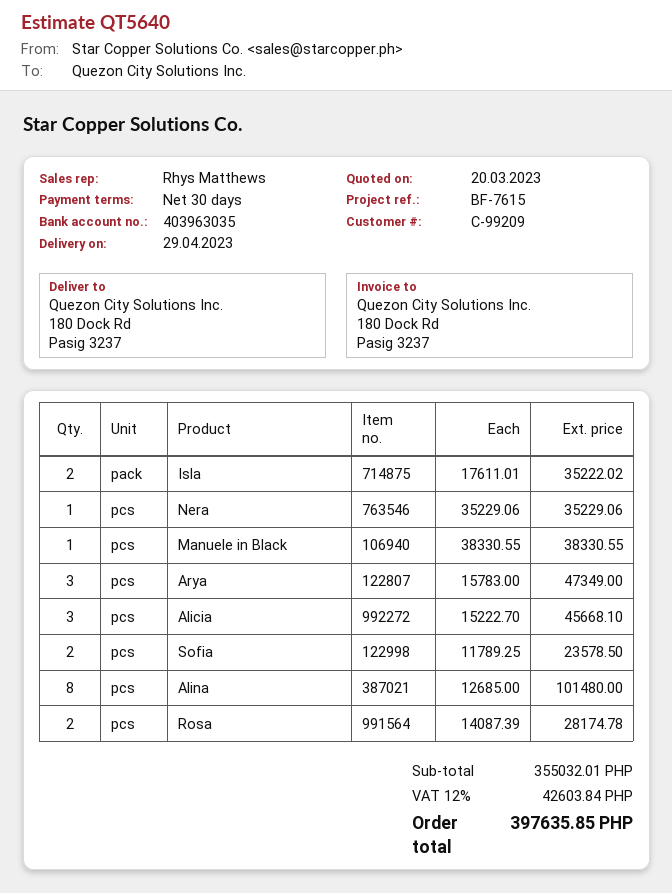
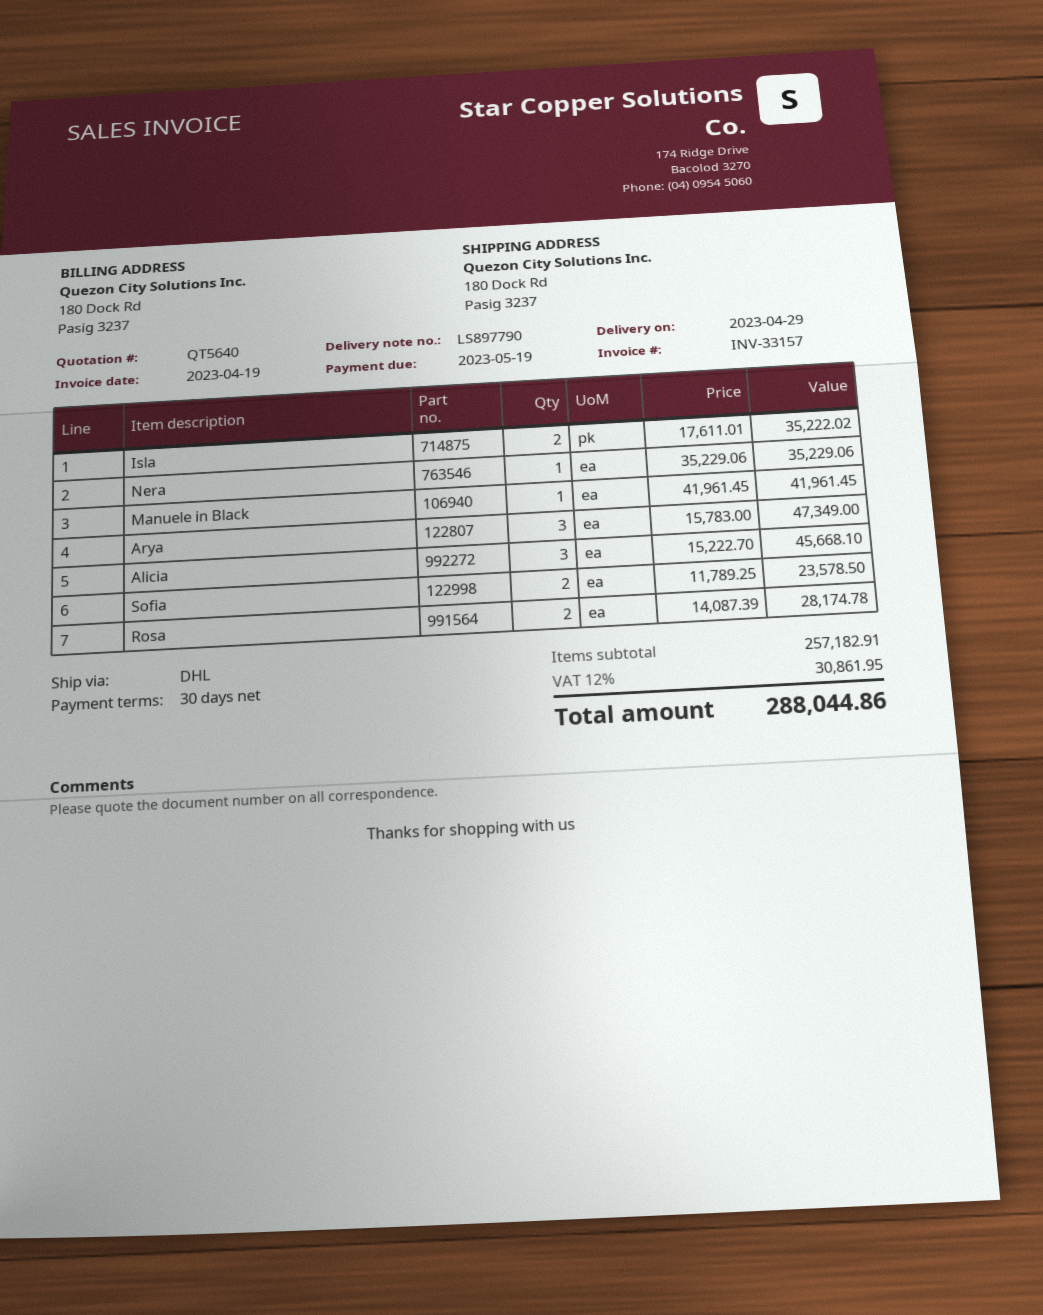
Manuele in Black: 1 x 38330.55 = 38330.55 -> 1 x 41961.45 = 41961.45
Alina: 8 x 12685.00 = 101480.00 -> none
subtotal: 355032.01 -> 257182.91
tax: 12% = 42603.84 -> 12% = 30861.95
total: 397635.85 -> 288044.86

